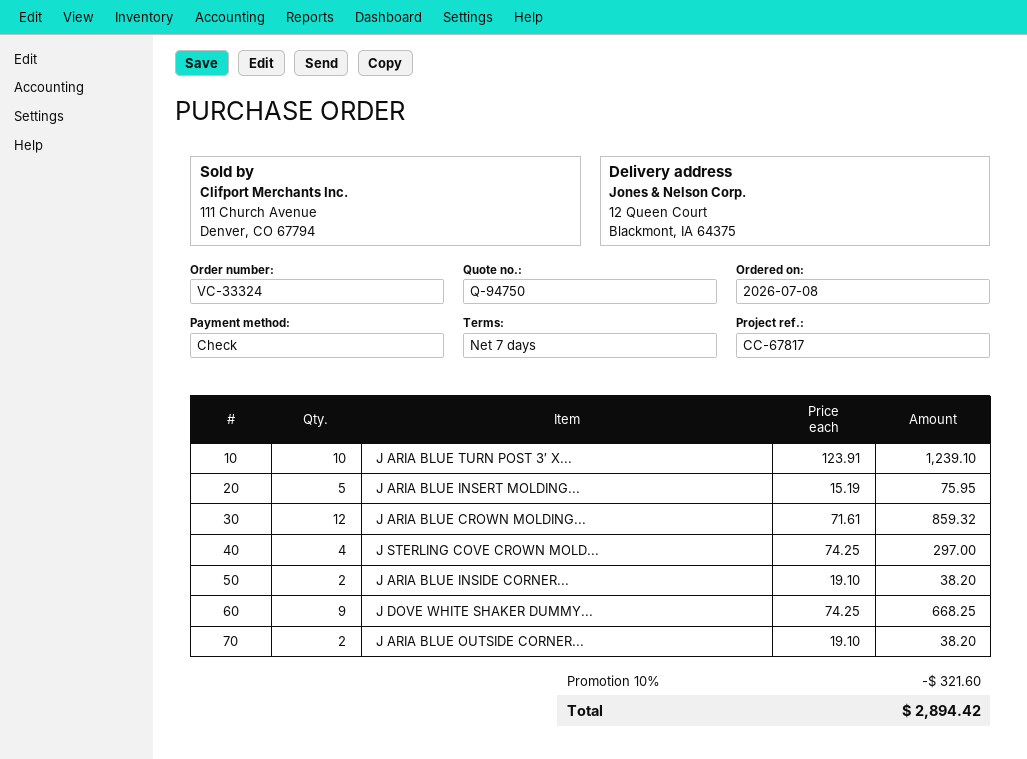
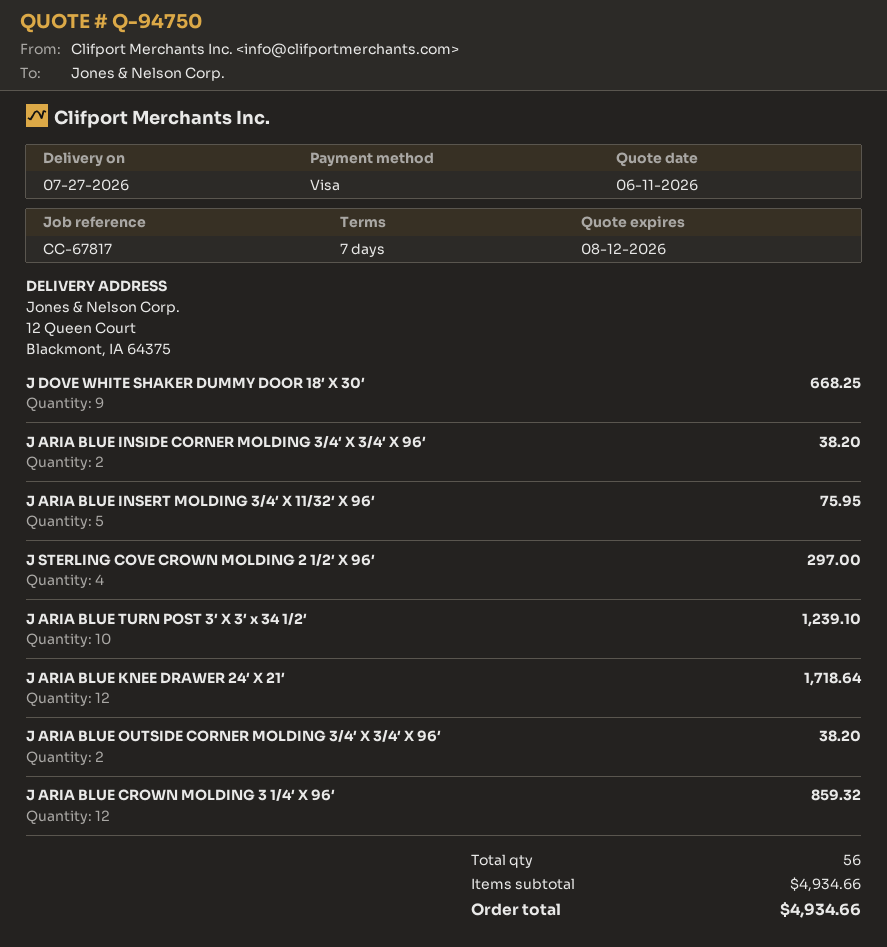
payment method: cheque -> Visa
J ARIA BLUE KNEE DRAWER 24′ X 21′: none -> 12 for 1718.64
discount: 10% = 321.60 -> none
total: 2894.42 -> 4934.66

